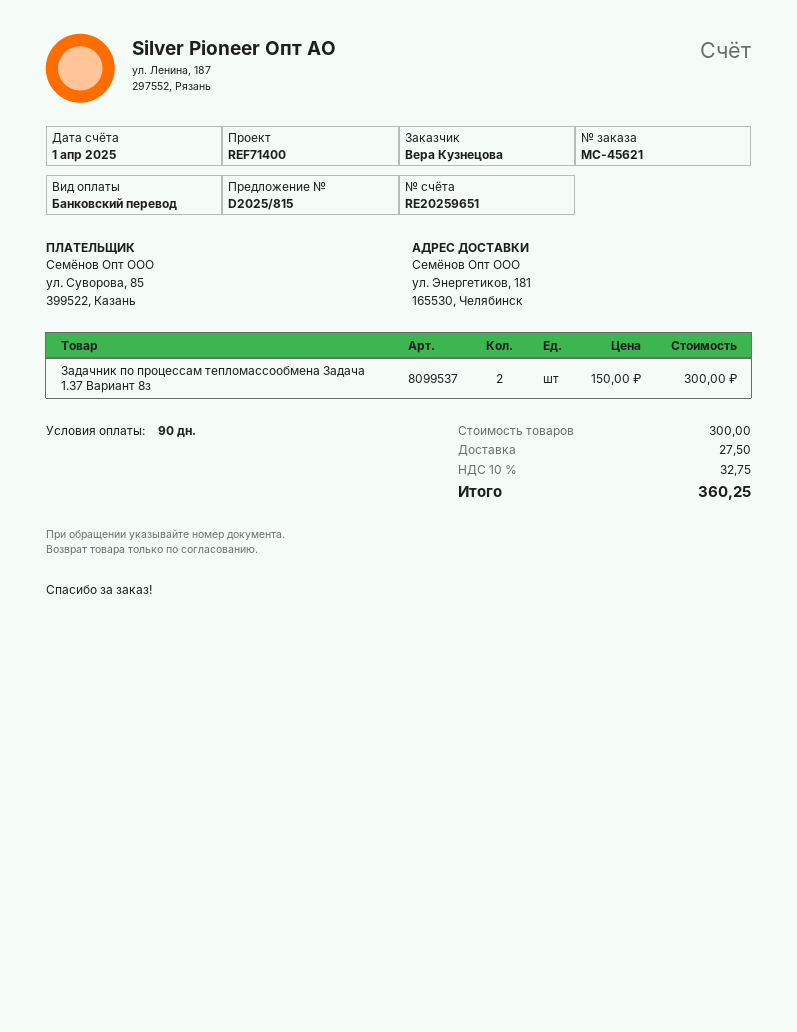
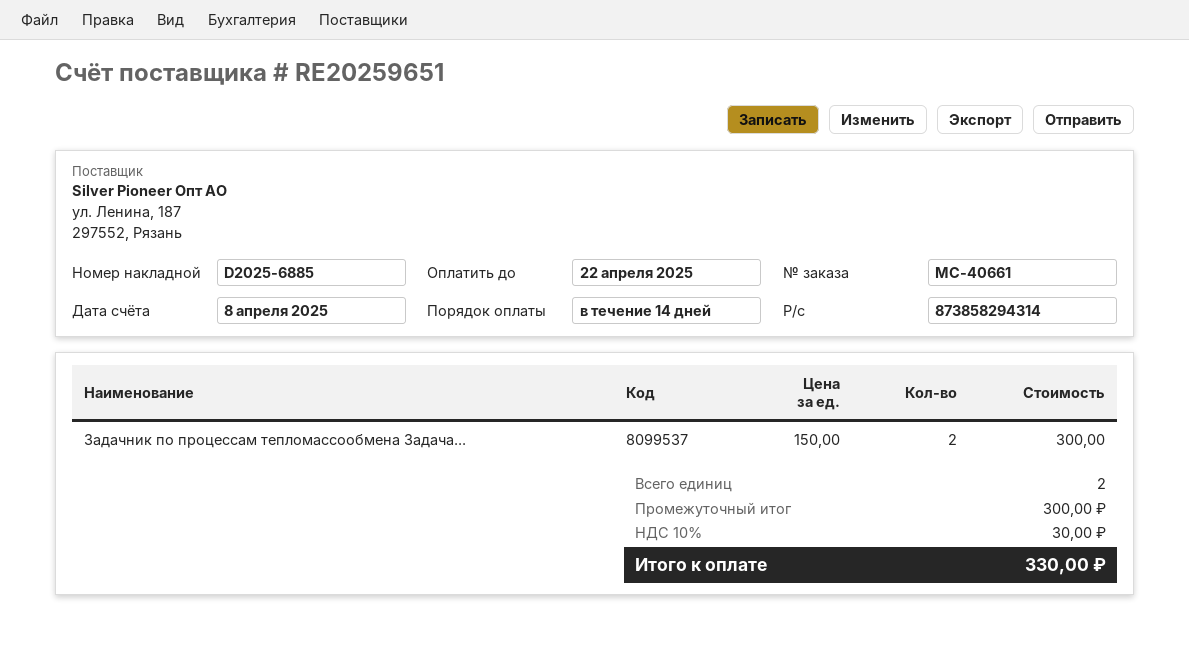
order number: MC-45621 -> MC-40661
invoice date: 2025-04-01 -> 2025-04-08
payment terms: 90 days -> 14 days
shipping: 27.50 -> none
tax: 10% = 32.75 -> 10% = 30.00
total: 360.25 -> 330.00

